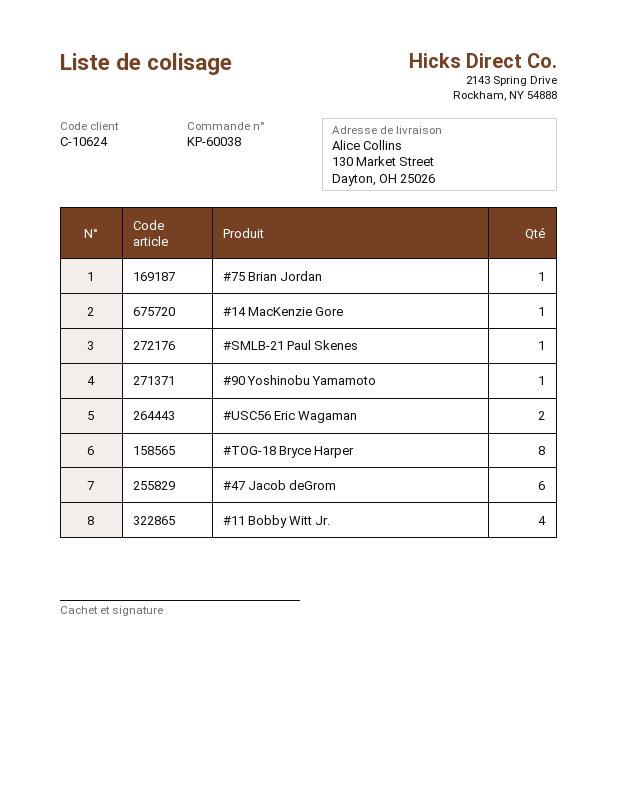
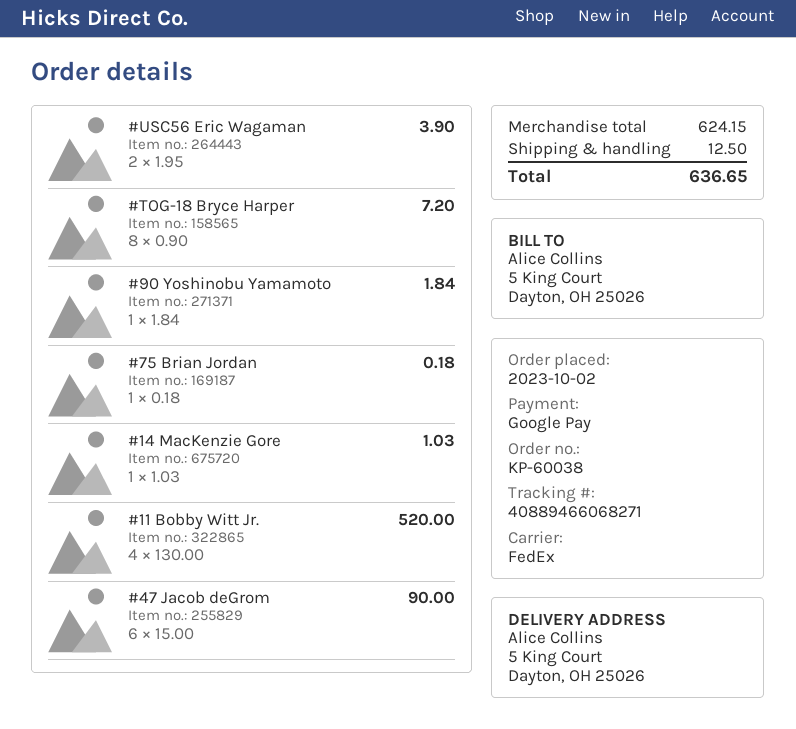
ship to: 130 Market Street, Dayton, OH 25026 -> 5 King Court, Dayton, OH 25026
#SMLB-21 Paul Skenes: 1 -> none

